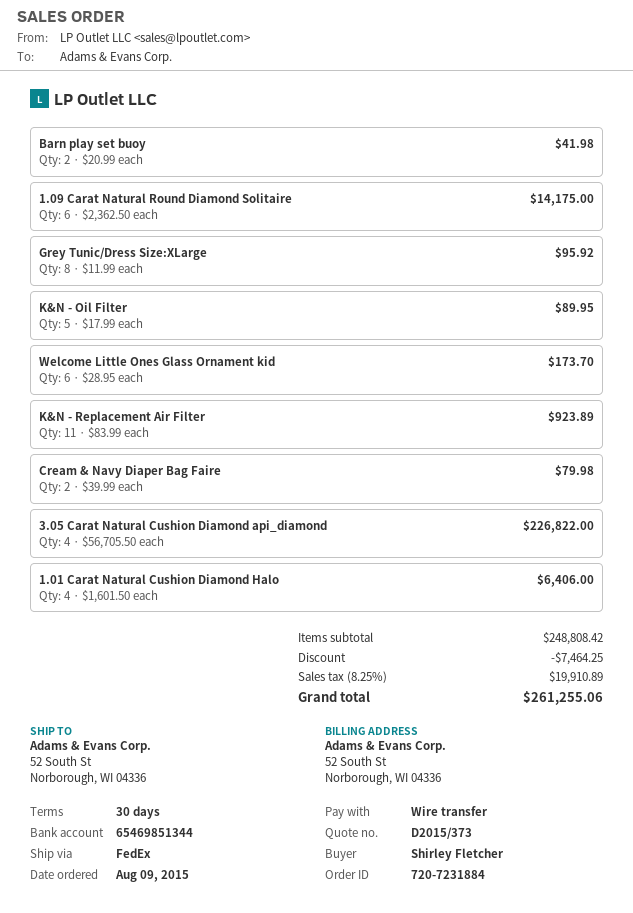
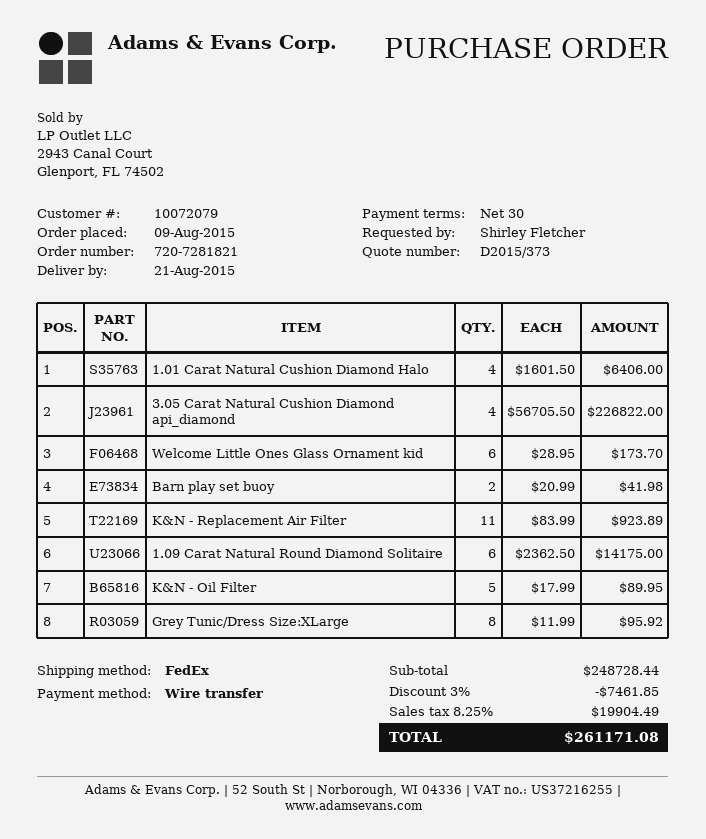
order number: 720-7231884 -> 720-7281821
Cream & Navy Diaper Bag Faire: 2 x 39.99 = 79.98 -> none
subtotal: 248808.42 -> 248728.44
discount: 7464.25 -> 7461.85
tax: 8.25% = 19910.89 -> 8.25% = 19904.49
total: 261255.06 -> 261171.08

